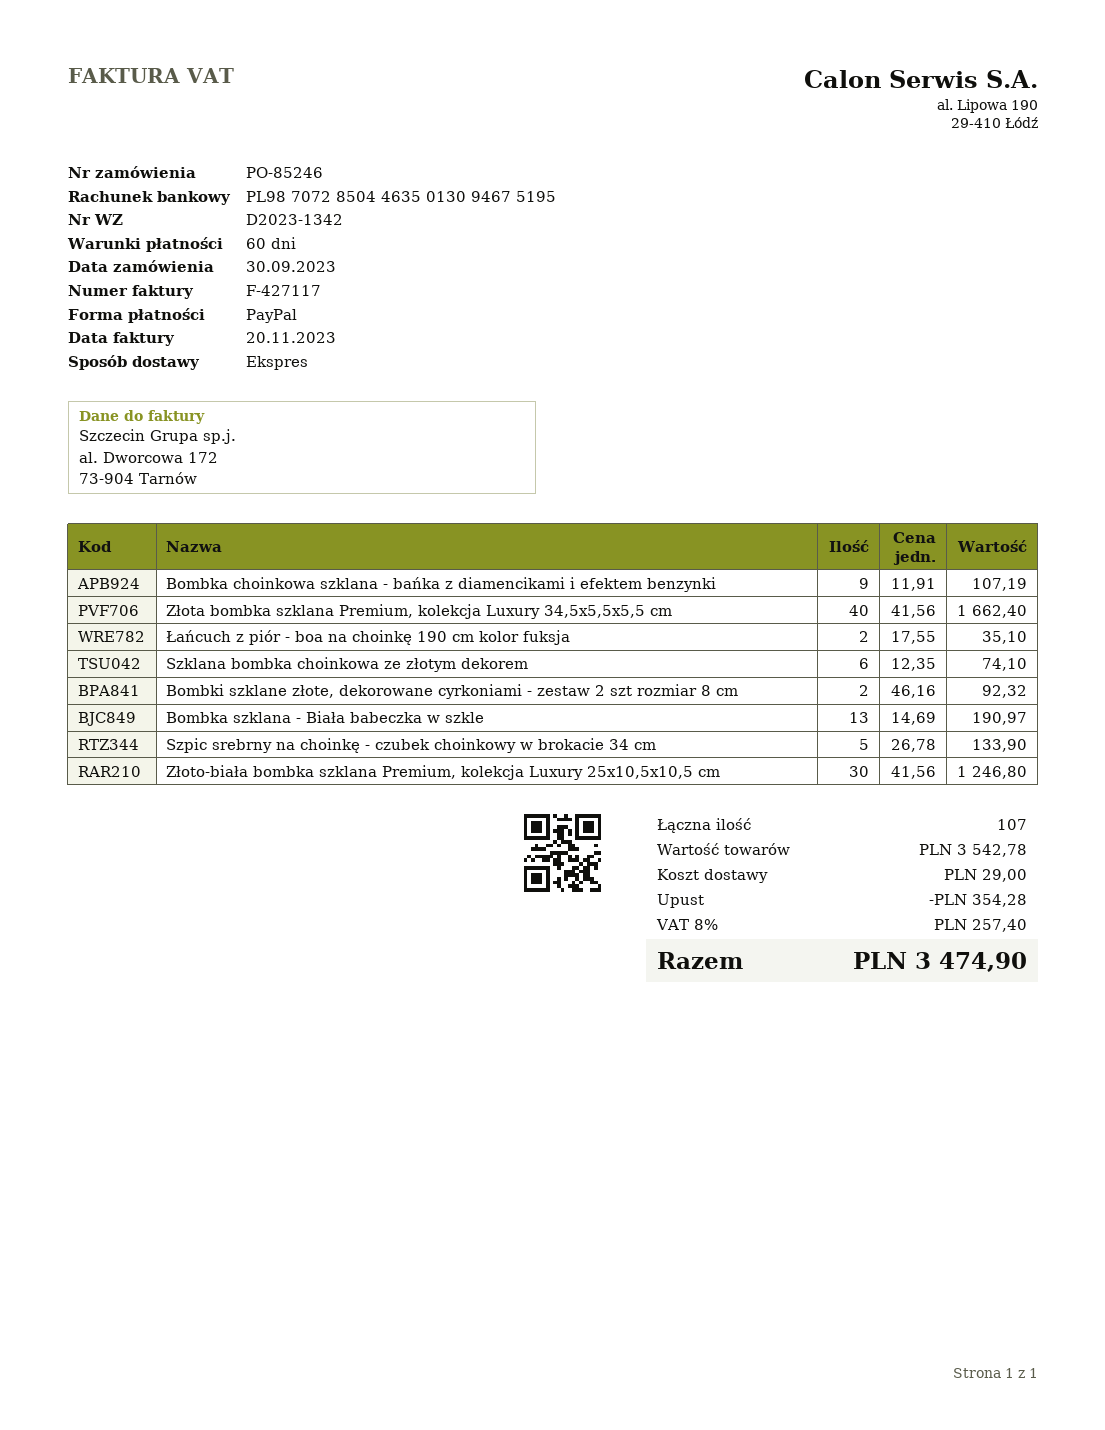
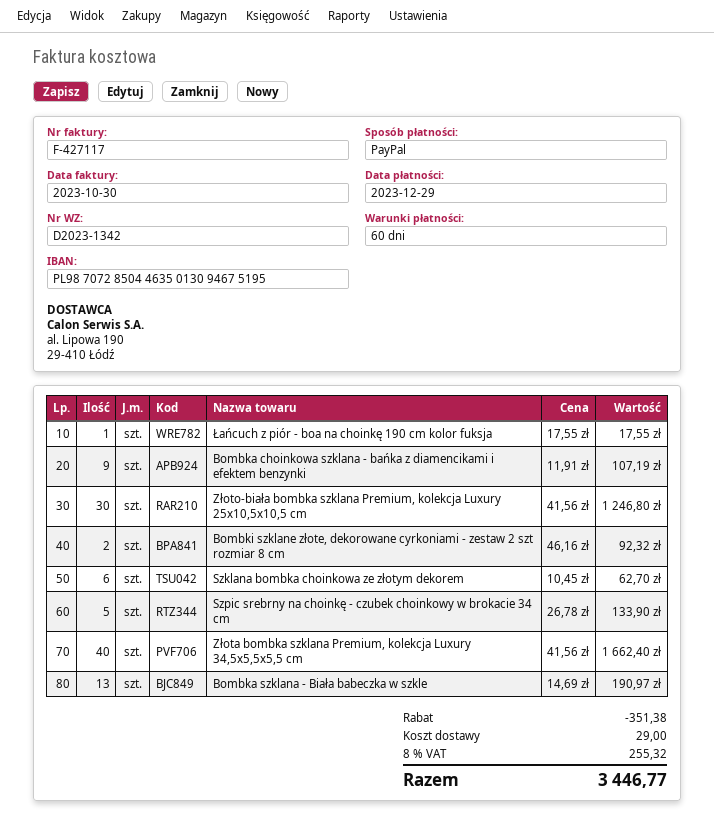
invoice date: 2023-11-20 -> 2023-10-30
Łańcuch z piór - boa na choinkę 190 cm kolor fuksja: 2 x 17.55 = 35.10 -> 1 x 17.55 = 17.55
Szklana bombka choinkowa ze złotym dekorem: 6 x 12.35 = 74.10 -> 6 x 10.45 = 62.70
discount: 354.28 -> 351.38
tax: 8% = 257.40 -> 8% = 255.32
total: 3474.90 -> 3446.77

